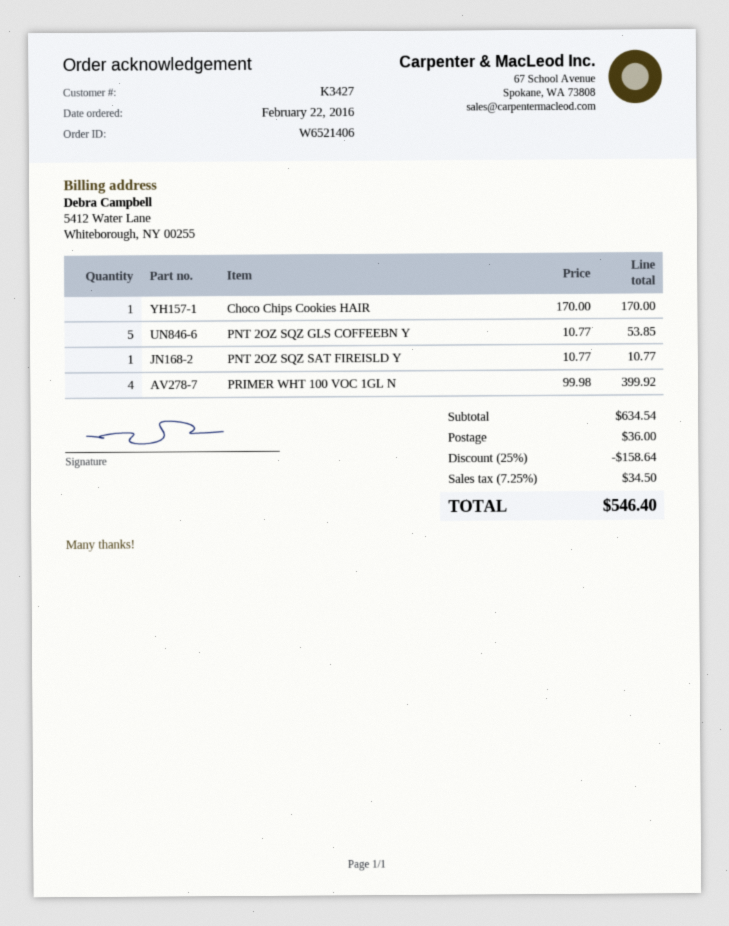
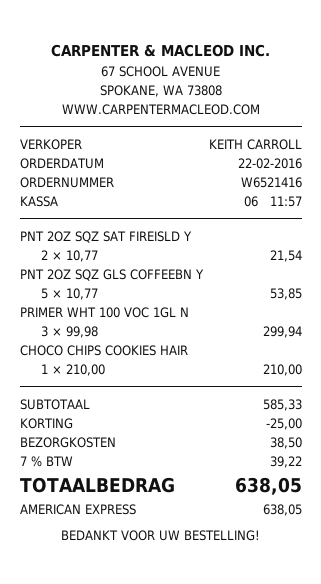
order number: W6521406 -> W6521416
Choco Chips Cookies HAIR: 1 x 170.00 = 170.00 -> 1 x 210.00 = 210.00
PNT 2OZ SQZ SAT FIREISLD Y: 1 x 10.77 = 10.77 -> 2 x 10.77 = 21.54
PRIMER WHT 100 VOC 1GL N: 4 x 99.98 = 399.92 -> 3 x 99.98 = 299.94
subtotal: 634.54 -> 585.33
discount: 158.64 -> 25.00
shipping: 36.00 -> 38.50
tax: 7.25% = 34.50 -> 7% = 39.22
total: 546.40 -> 638.05

